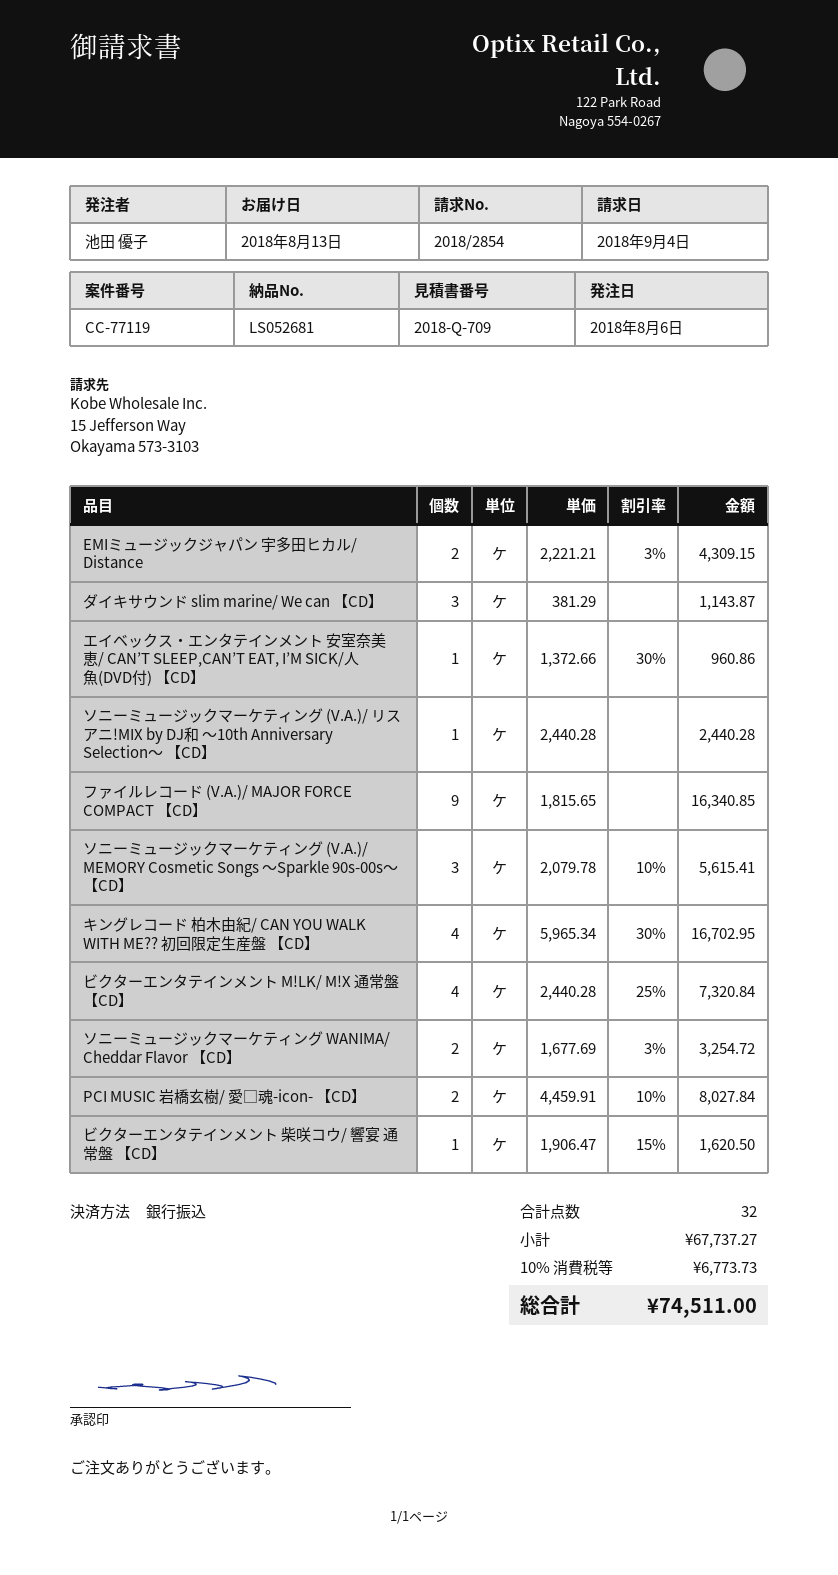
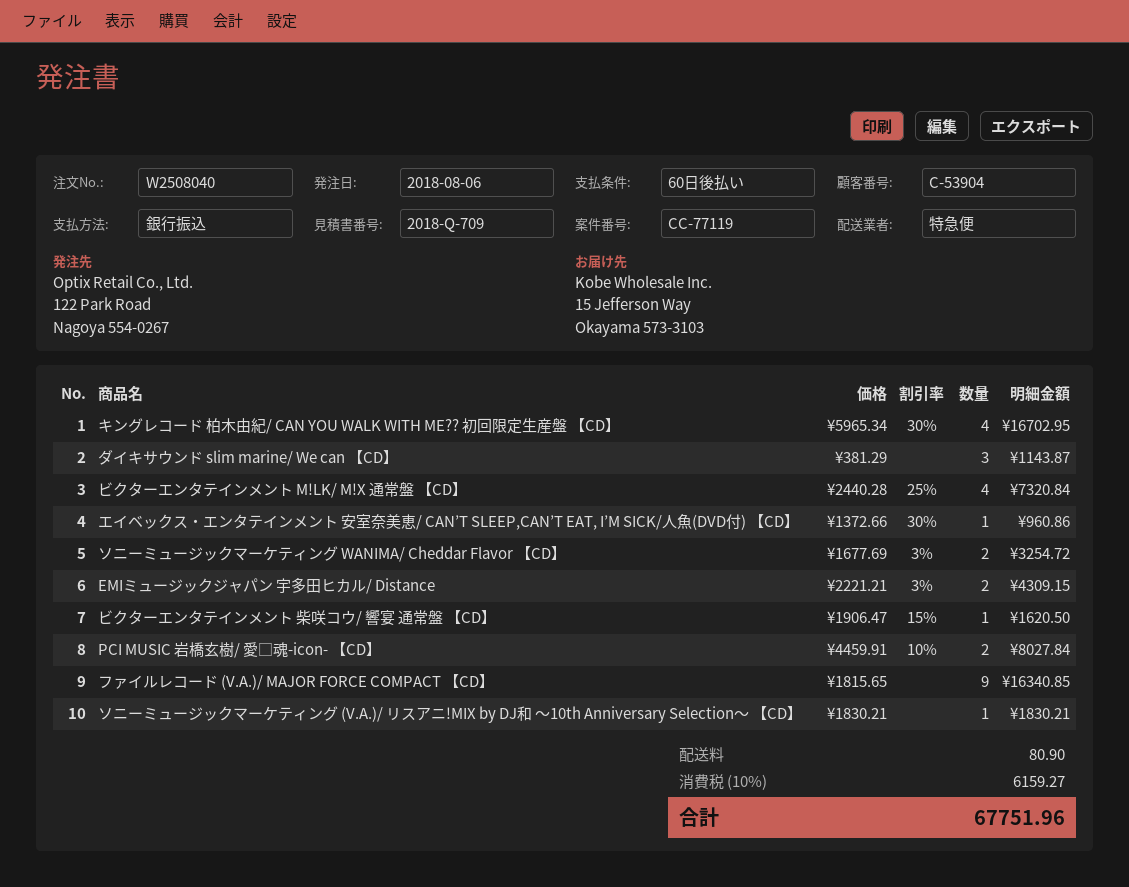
ソニーミュージックマーケティング (V.A.)/ リスアニ!MIX by DJ和 〜10th Anniversary Selection〜 【CD】: 1 x 2440.28 = 2440.28 -> 1 x 1830.21 = 1830.21
ソニーミュージックマーケティング (V.A.)/ MEMORY Cosmetic Songs 〜Sparkle 90s-00s〜 【CD】: 3 x 2079.78 - 10% = 5615.41 -> none
shipping: none -> 80.90
tax: 10% = 6773.73 -> 10% = 6159.27
total: 74511.00 -> 67751.96

